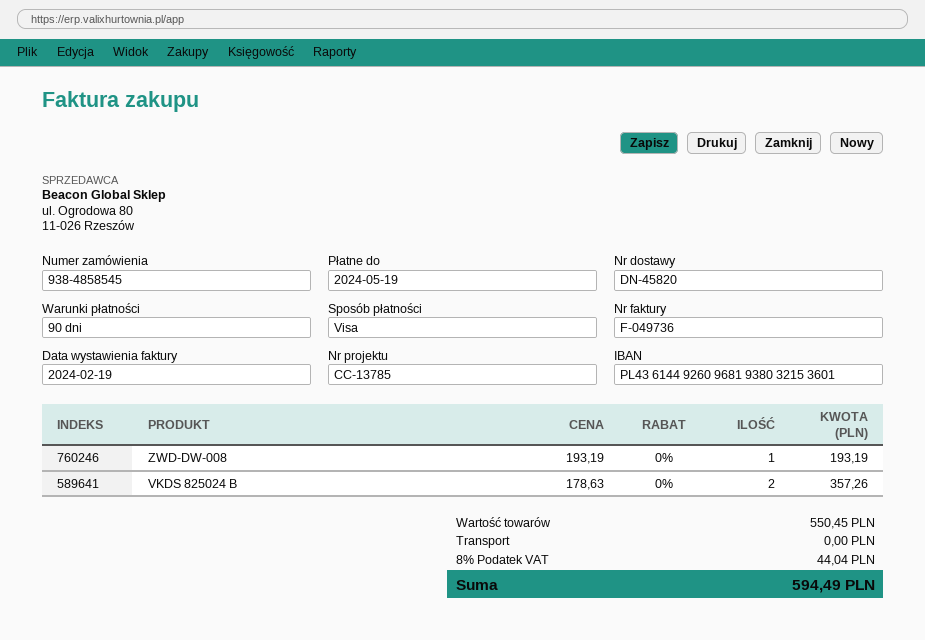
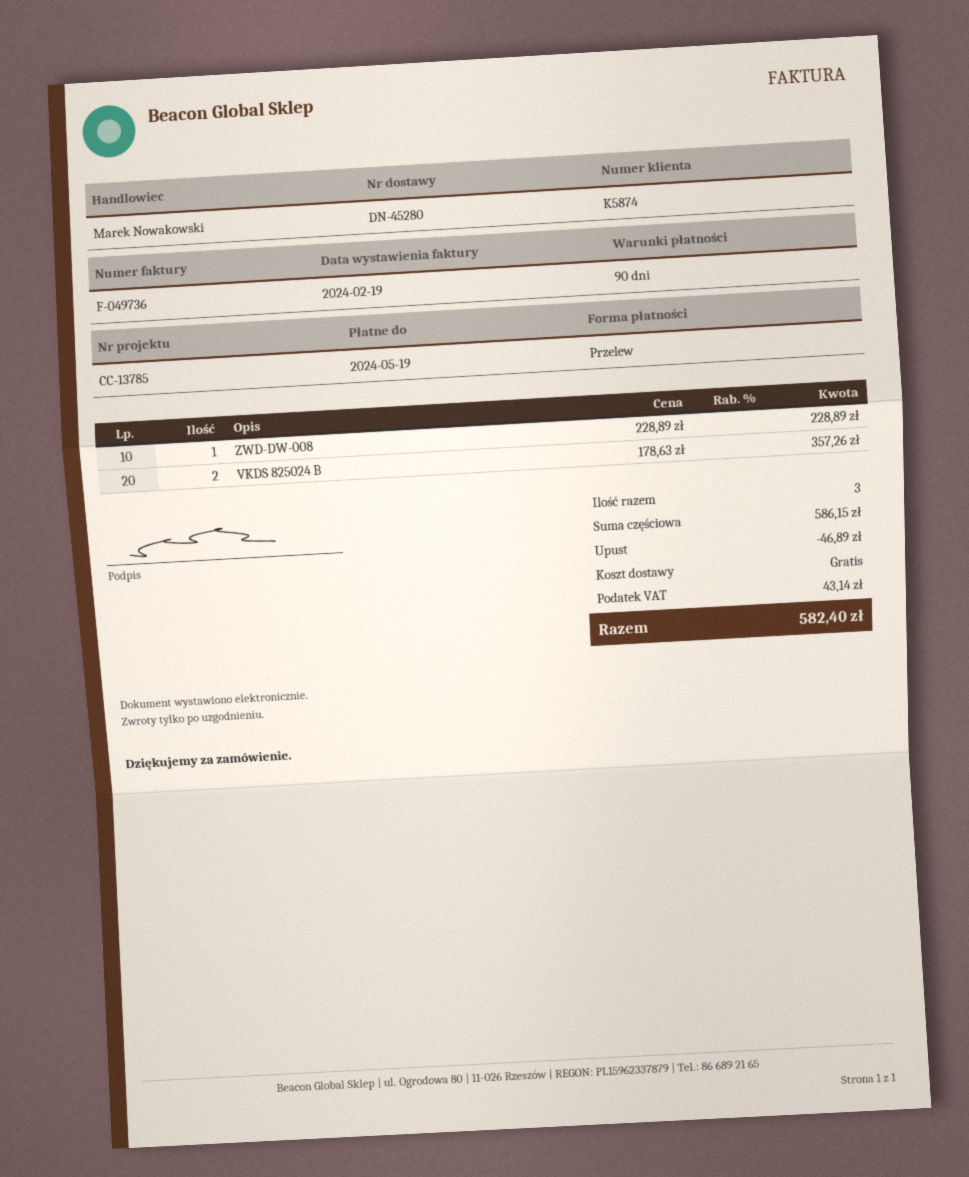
delivery note number: DN-45820 -> DN-45280
payment method: Visa -> bank transfer
ZWD-DW-008: 1 x 193.19 = 193.19 -> 1 x 228.89 = 228.89
subtotal: 550.45 -> 586.15
discount: none -> 46.89
tax: 44.04 -> 43.14
total: 594.49 -> 582.40

